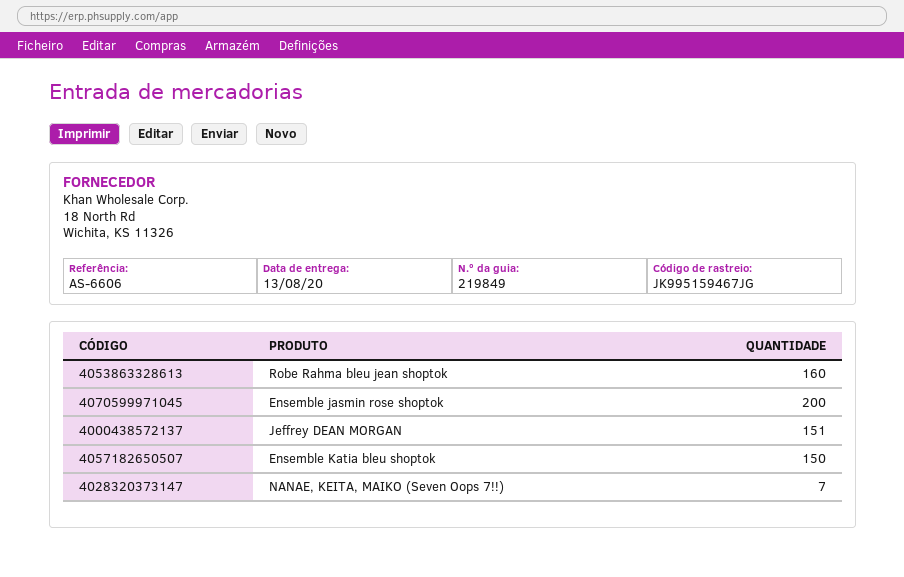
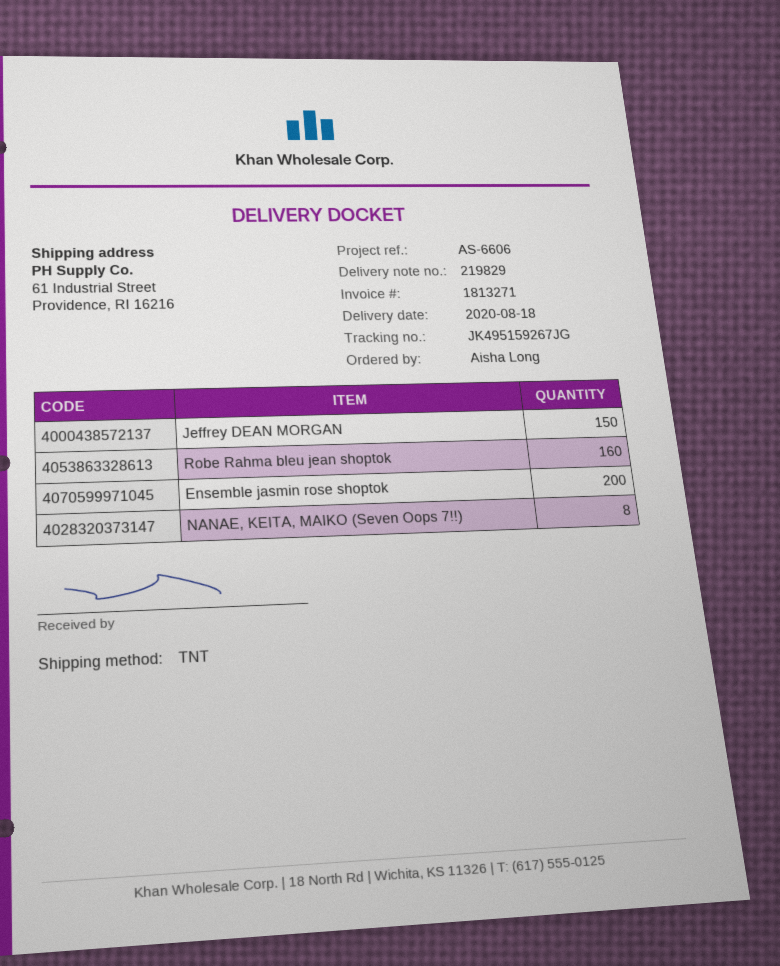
delivery note number: 219849 -> 219829
delivery date: 2020-08-13 -> 2020-08-18
tracking number: JK995159467JG -> JK495159267JG
Jeffrey DEAN MORGAN: 151 -> 150
Ensemble Katia bleu shoptok: 150 -> none
NANAE, KEITA, MAIKO (Seven Oops 7!!): 7 -> 8

